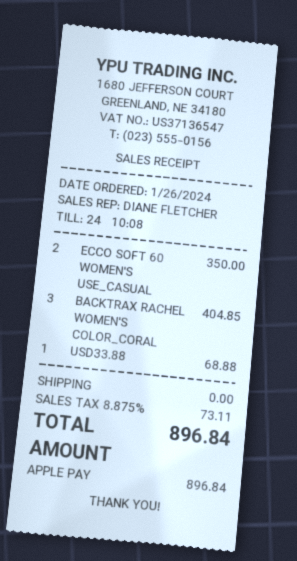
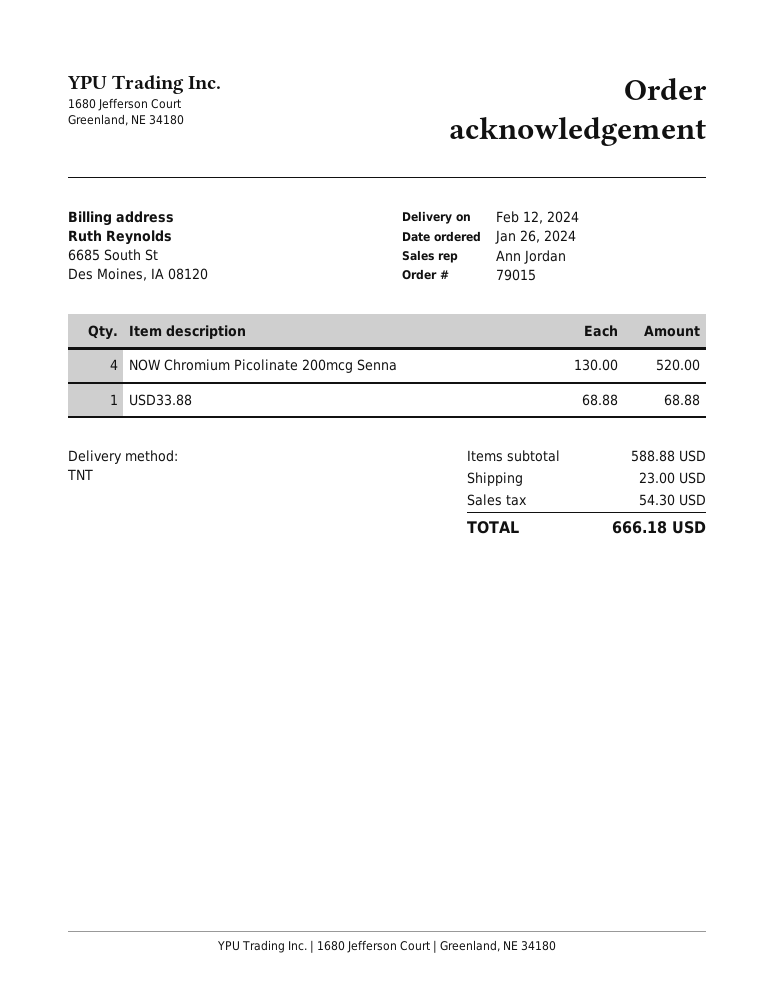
sales rep: DIANE FLETCHER -> Ann Jordan
ECCO SOFT 60 WOMEN'S USE_CASUAL: 2 for 350.00 -> none
BACKTRAX RACHEL WOMEN'S COLOR_CORAL: 3 for 404.85 -> none
NOW Chromium Picolinate 200mcg Senna: none -> 4 for 520.00
shipping: 0.00 -> 23.00
tax: 73.11 -> 54.30
total: 896.84 -> 666.18

